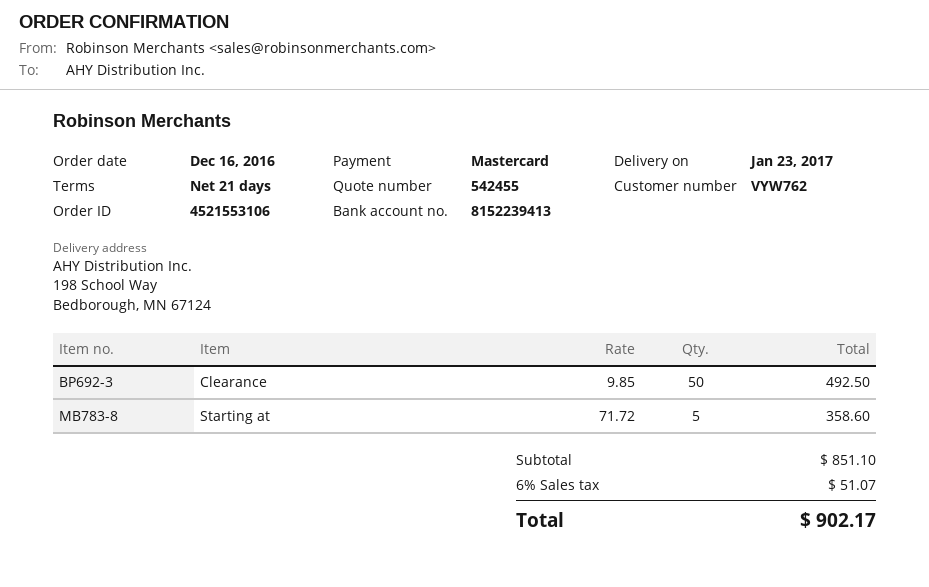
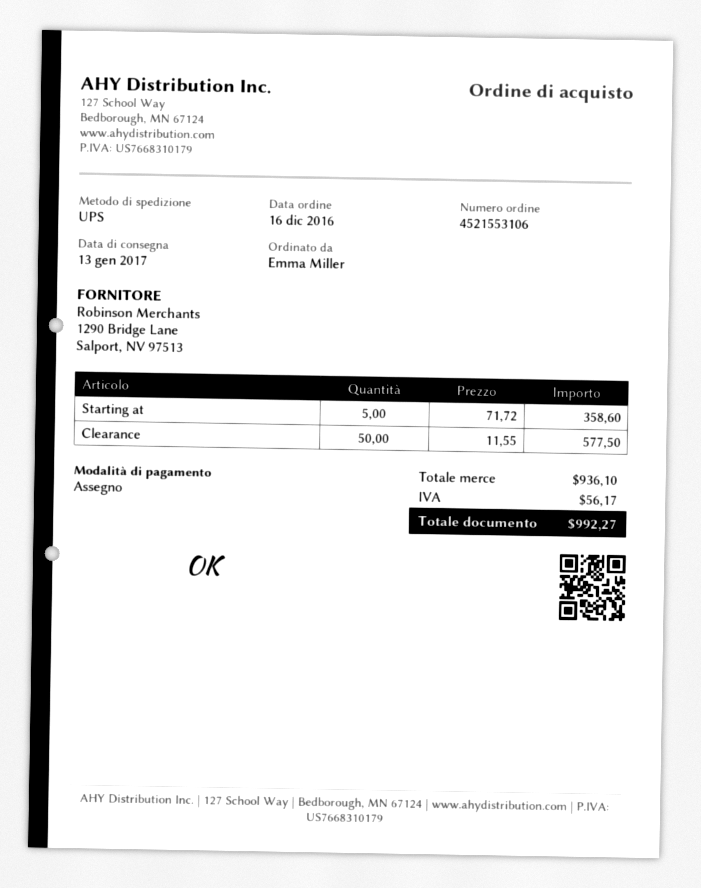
delivery date: 2017-01-23 -> 2017-01-13
payment method: Mastercard -> cheque
Clearance: 50 x 9.85 = 492.50 -> 50 x 11.55 = 577.50
subtotal: 851.10 -> 936.10
tax: 51.07 -> 56.17
total: 902.17 -> 992.27

